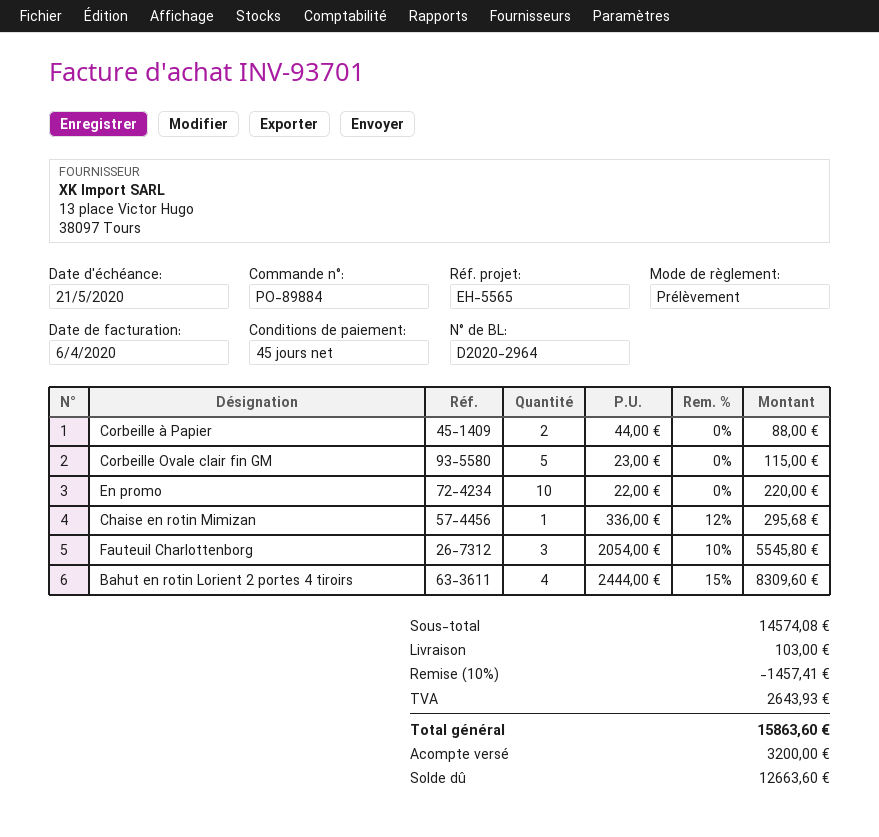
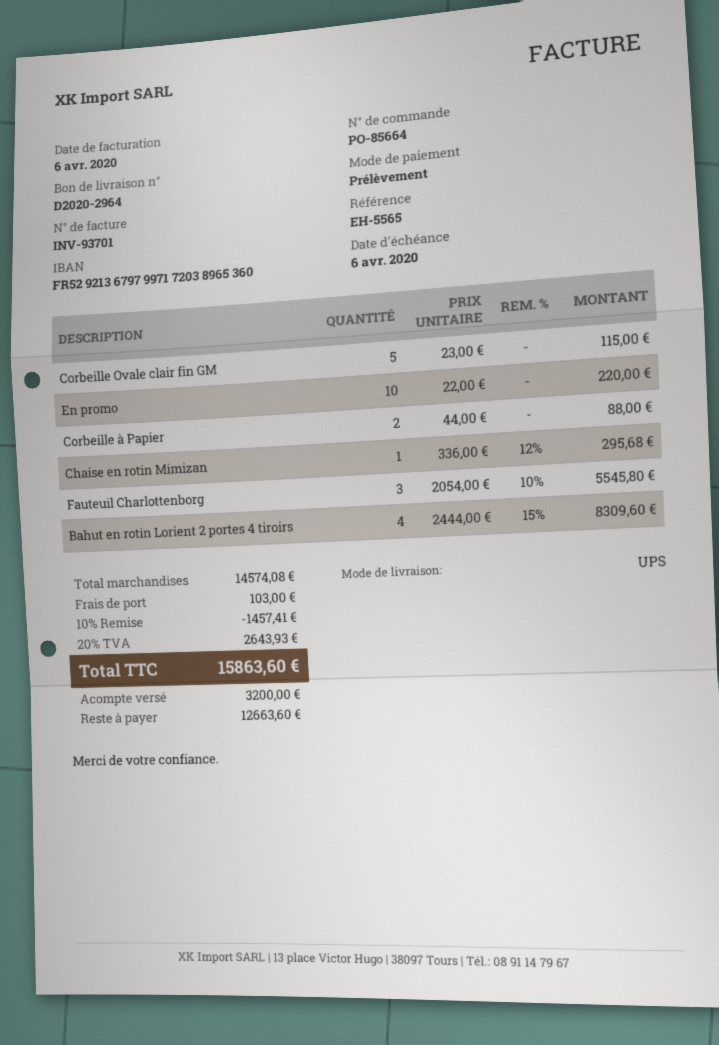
order number: PO-89884 -> PO-85664
due date: 2020-05-21 -> 2020-04-06

